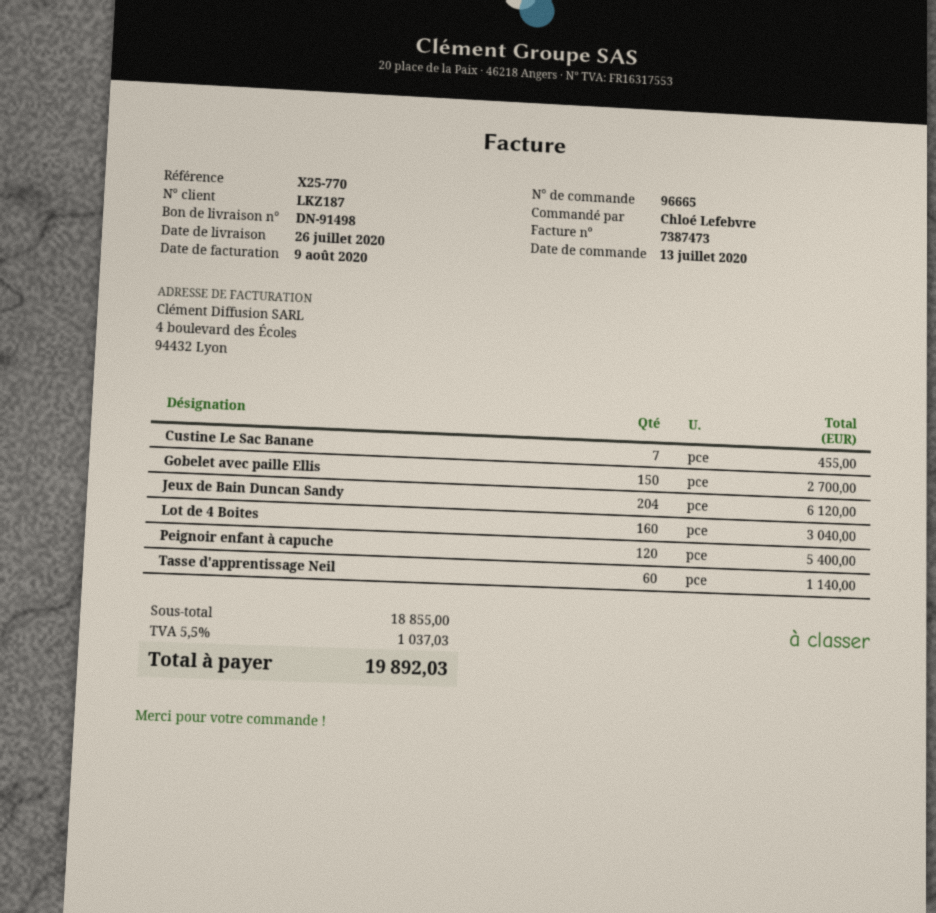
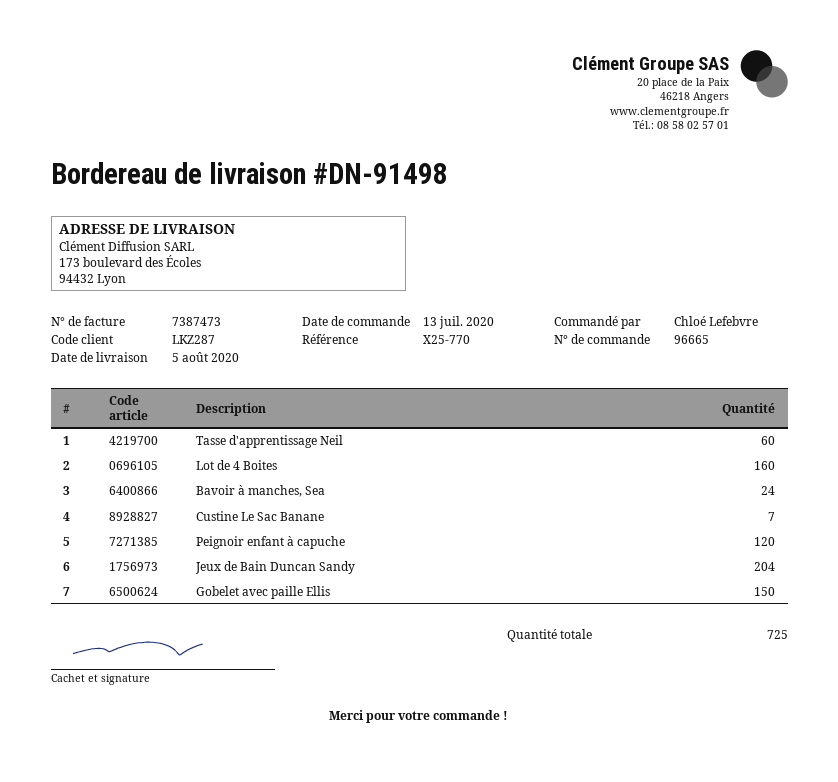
delivery date: 2020-07-26 -> 2020-08-05
customer number: LKZ187 -> LKZ287
Bavoir à manches, Sea: none -> 24

